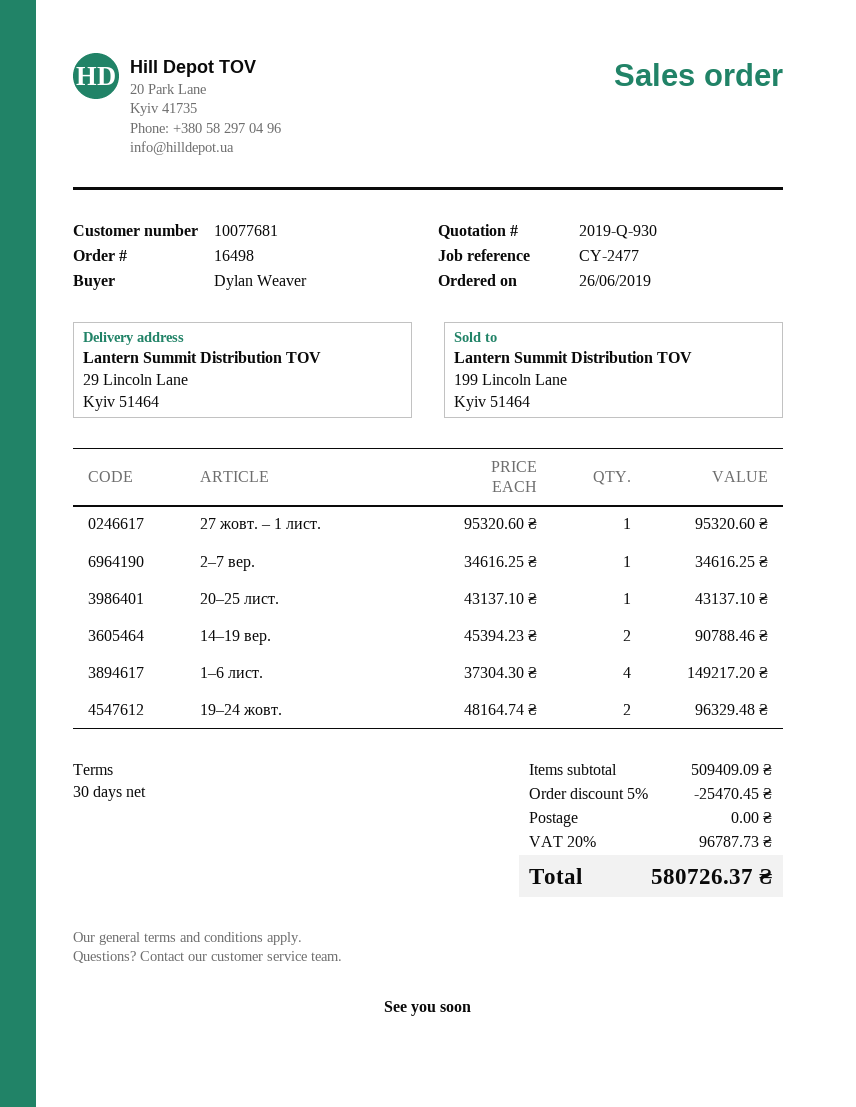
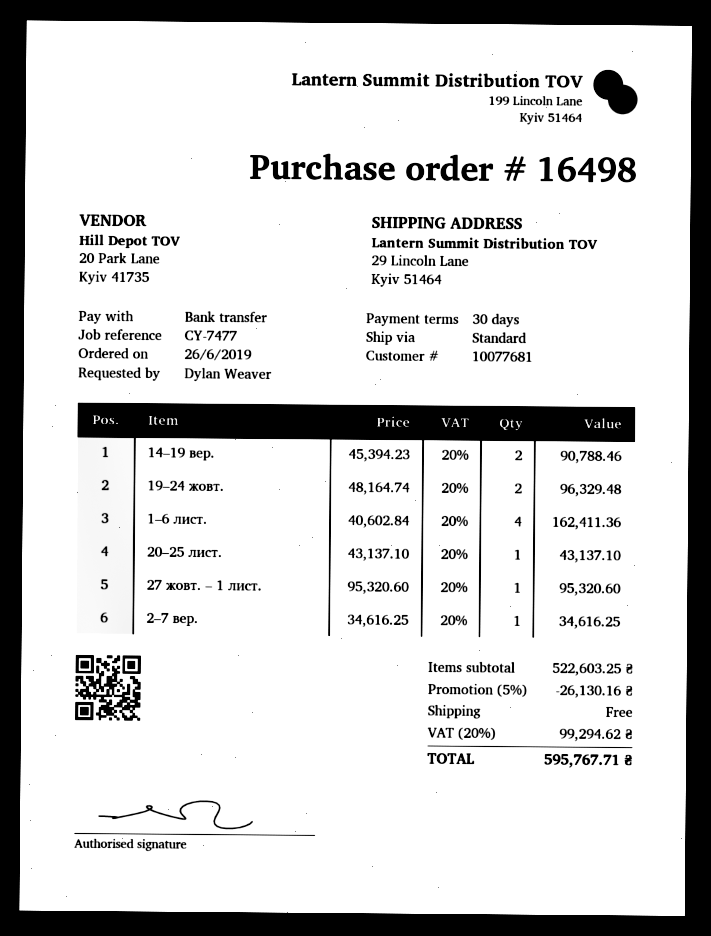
reference: CY-2477 -> CY-7477
1–6 лист.: 4 x 37304.30 = 149217.20 -> 4 x 40602.84 = 162411.36
subtotal: 509409.09 -> 522603.25
discount: 5% = 25470.45 -> 5% = 26130.16
tax: 20% = 96787.73 -> 20% = 99294.62
total: 580726.37 -> 595767.71

